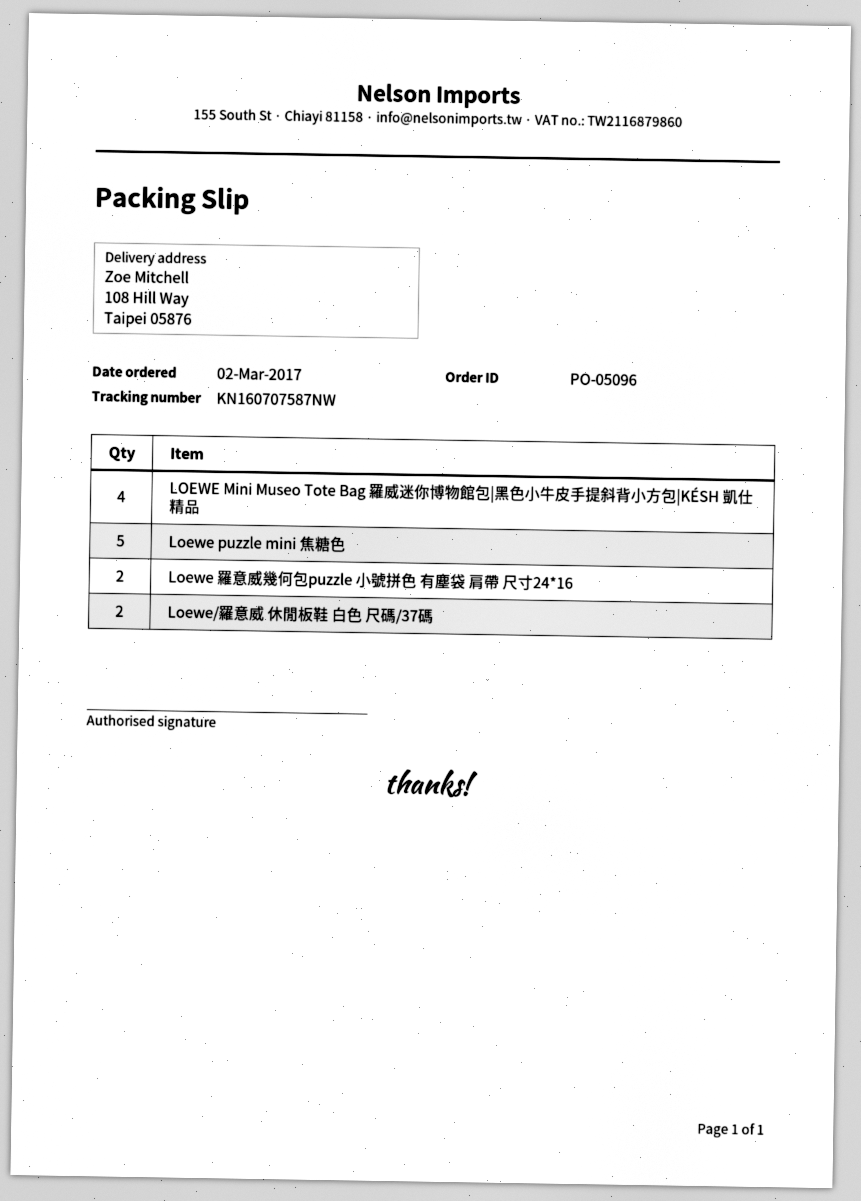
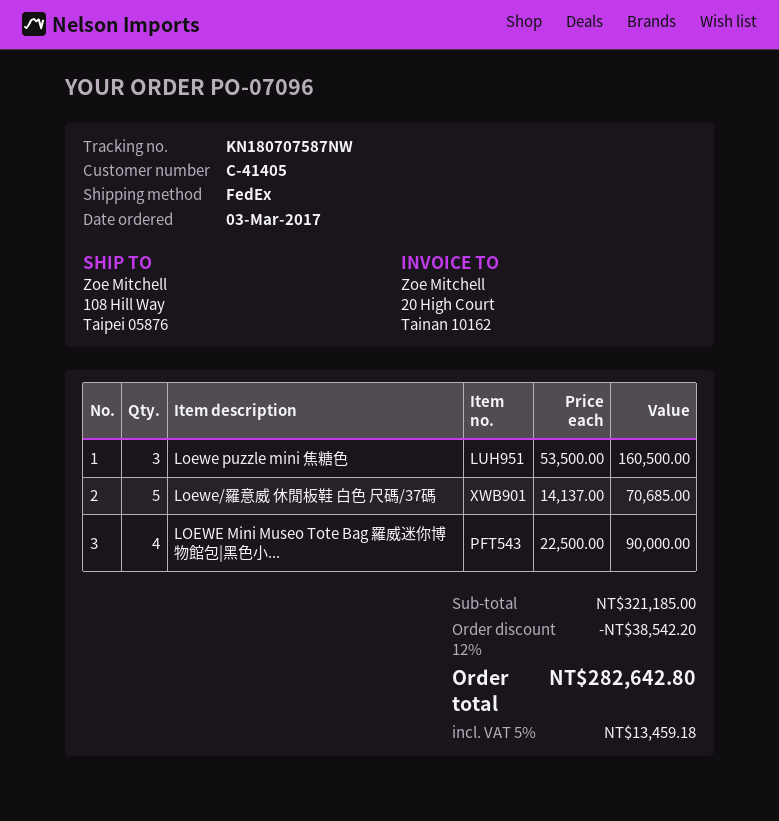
order number: PO-05096 -> PO-07096
order date: 2017-03-02 -> 2017-03-03
tracking number: KN160707587NW -> KN180707587NW
Loewe puzzle mini 焦糖色: 5 -> 3
Loewe 羅意威幾何包puzzle 小號拼色 有塵袋 肩帶 尺寸24*16: 2 -> none
Loewe/羅意威 休閒板鞋 白色 尺碼/37碼: 2 -> 5

